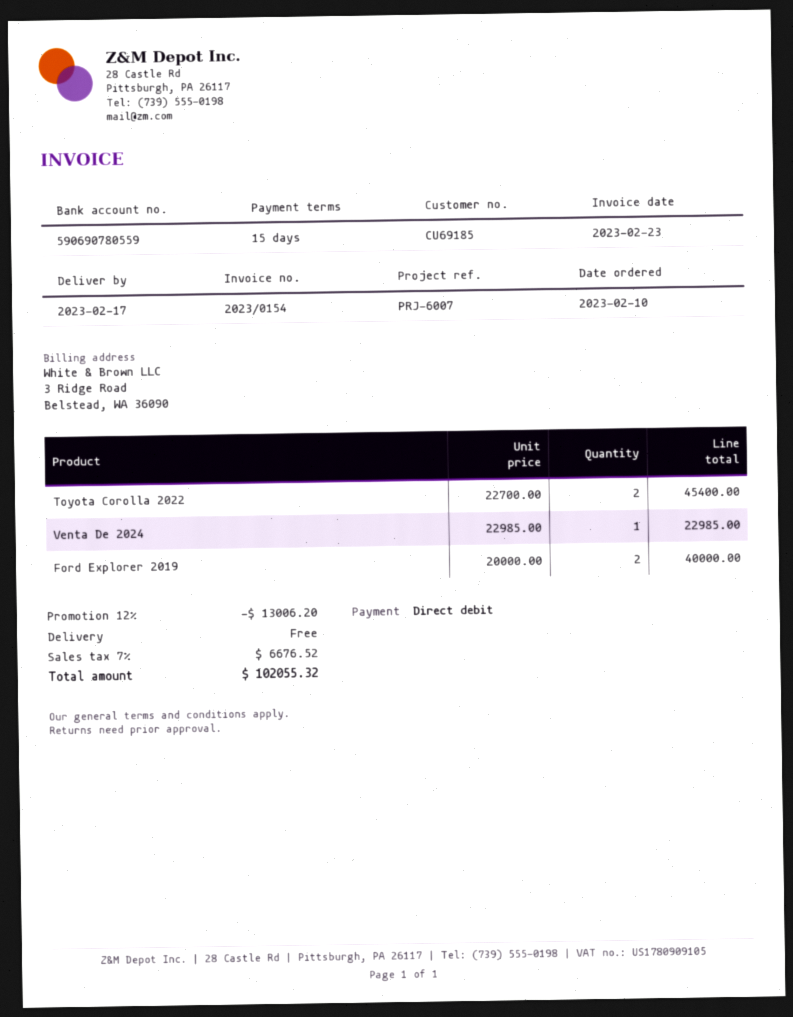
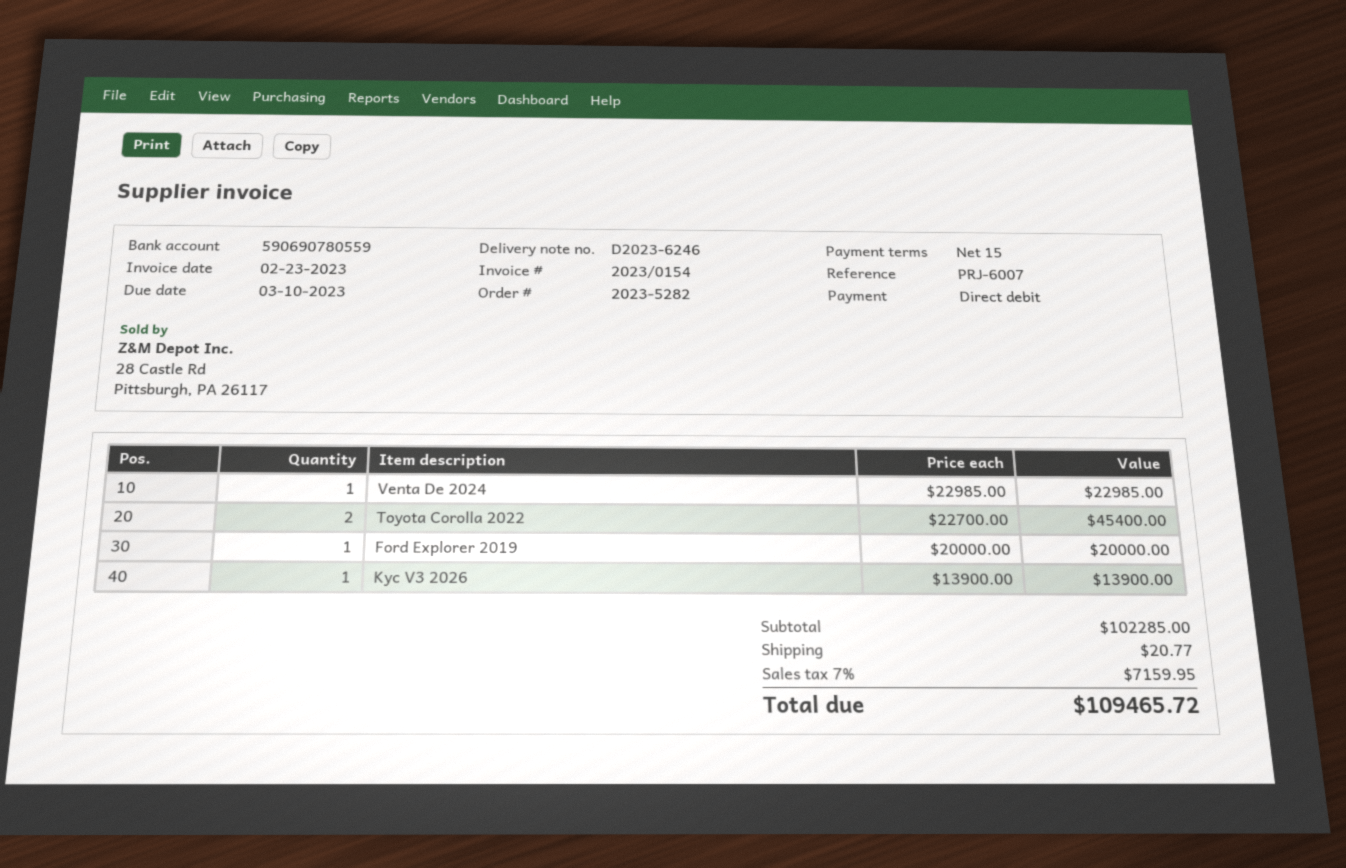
Ford Explorer 2019: 2 x 20000.00 = 40000.00 -> 1 x 20000.00 = 20000.00
Kyc V3 2026: none -> 1 x 13900.00 = 13900.00
discount: 12% = 13006.20 -> none
shipping: 0.00 -> 20.77
tax: 7% = 6676.52 -> 7% = 7159.95
total: 102055.32 -> 109465.72

